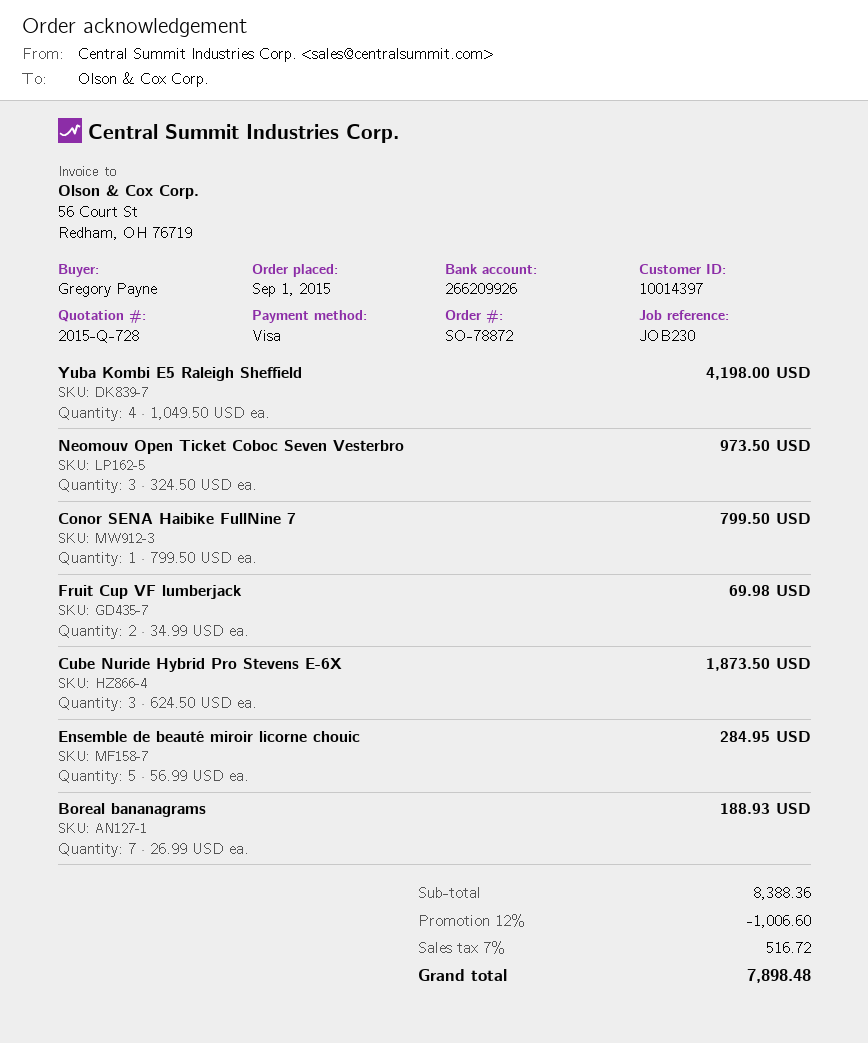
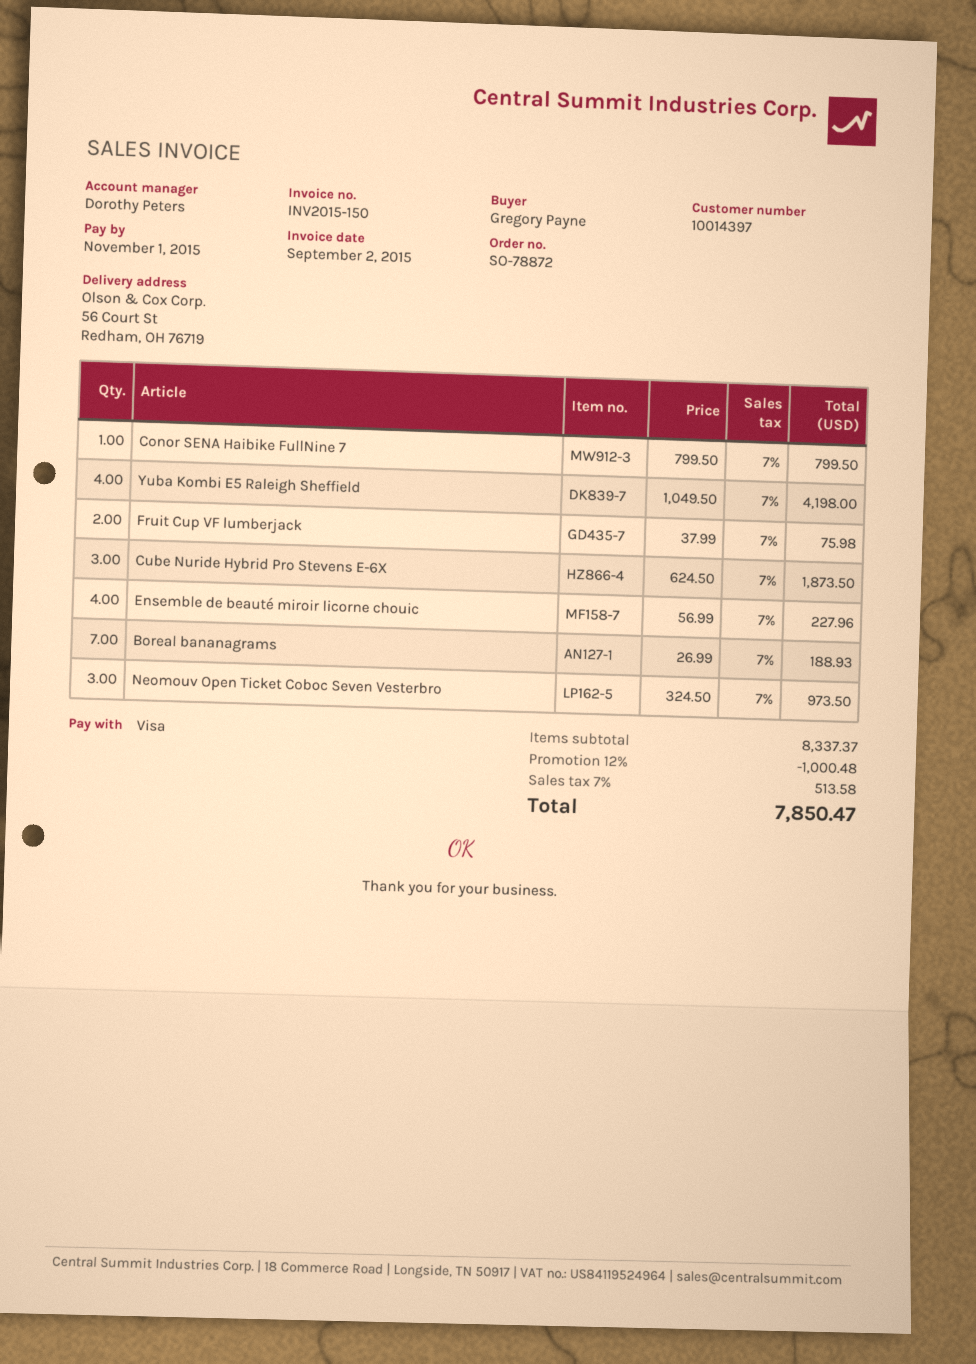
Fruit Cup VF lumberjack: 2 x 34.99 = 69.98 -> 2 x 37.99 = 75.98
Ensemble de beauté miroir licorne chouic: 5 x 56.99 = 284.95 -> 4 x 56.99 = 227.96
subtotal: 8388.36 -> 8337.37
discount: 12% = 1006.60 -> 12% = 1000.48
tax: 7% = 516.72 -> 7% = 513.58
total: 7898.48 -> 7850.47

